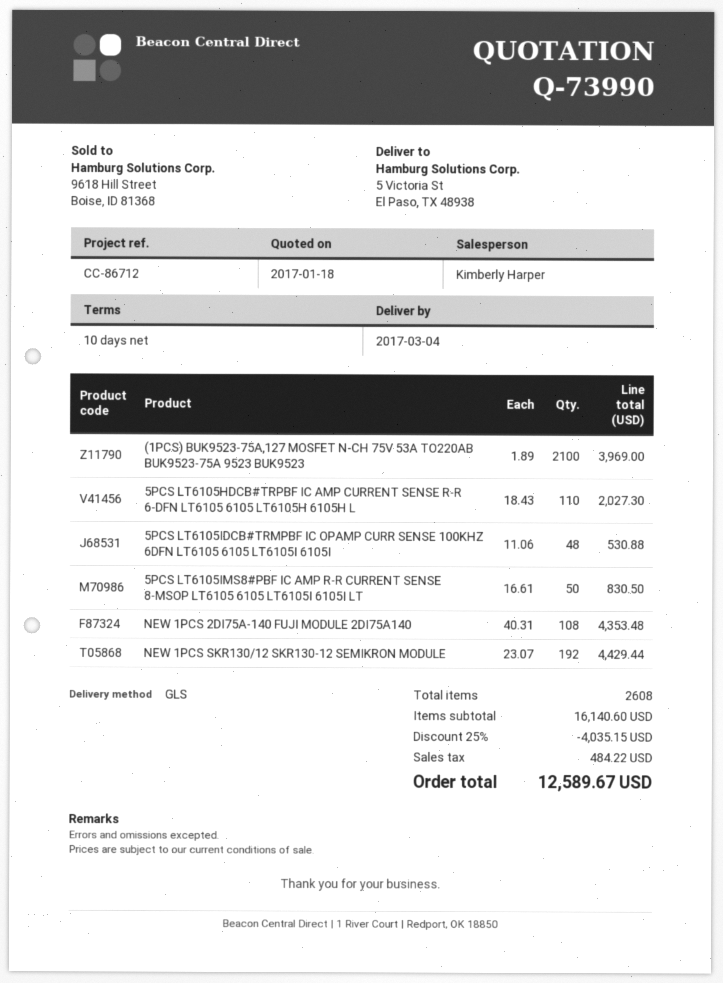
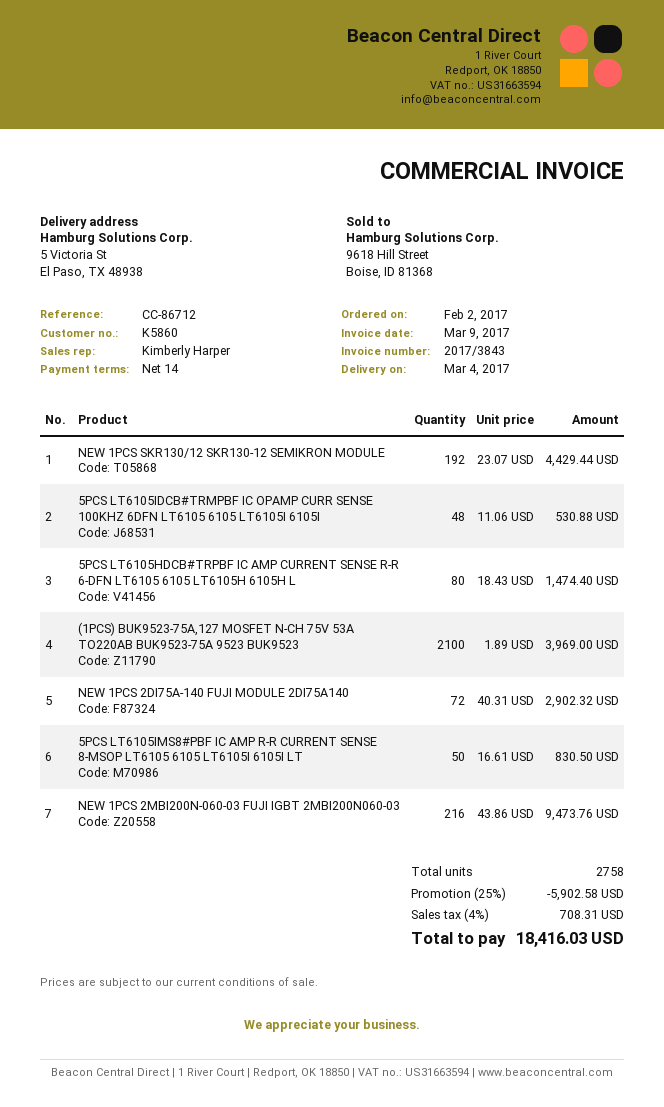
payment terms: 10 days -> 14 days
5PCS LT6105HDCB#TRPBF IC AMP CURRENT SENSE R-R 6-DFN LT6105 6105 LT6105H 6105H L: 110 x 18.43 = 2027.30 -> 80 x 18.43 = 1474.40
NEW 1PCS 2DI75A-140 FUJI MODULE 2DI75A140: 108 x 40.31 = 4353.48 -> 72 x 40.31 = 2902.32
NEW 1PCS 2MBI200N-060-03 FUJI IGBT 2MBI200N060-03: none -> 216 x 43.86 = 9473.76
total quantity: 2608 -> 2758
discount: 25% = 4035.15 -> 25% = 5902.58
tax: 484.22 -> 708.31
total: 12589.67 -> 18416.03

